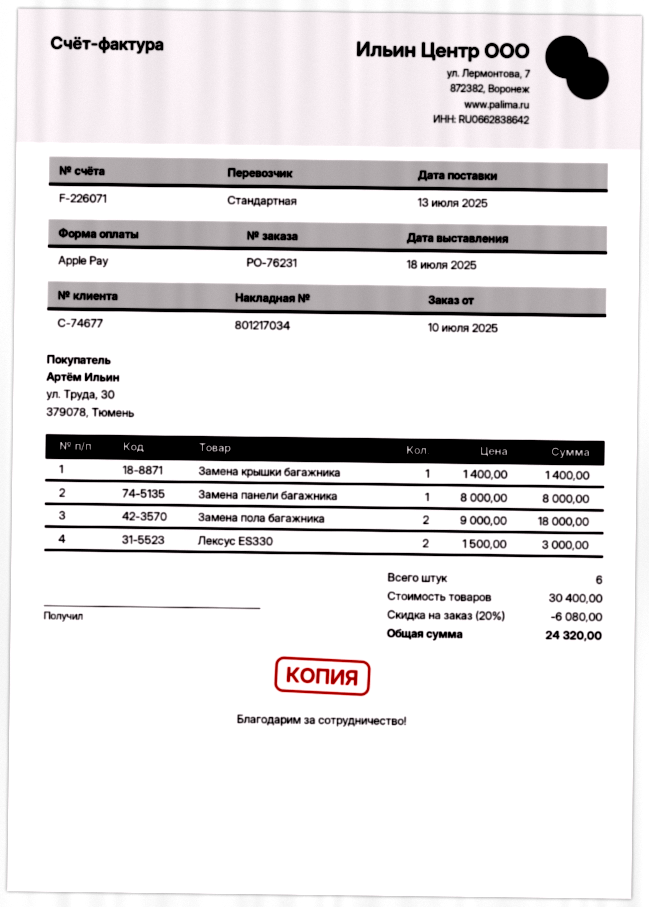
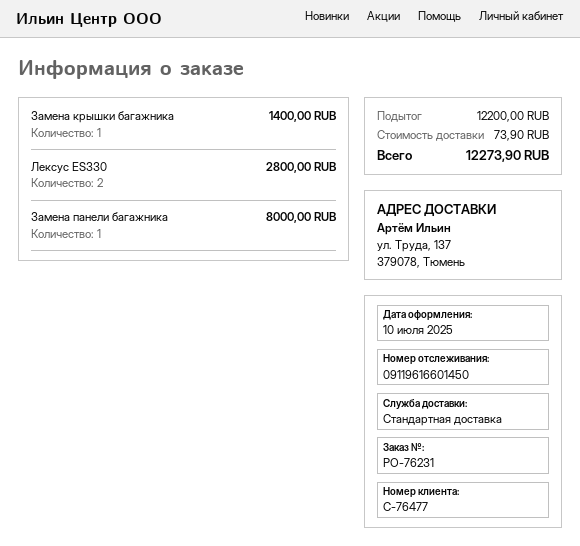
customer number: C-74677 -> C-76477
Замена пола багажника: 2 for 18000.00 -> none
Лексус ES330: 2 for 3000.00 -> 2 for 2800.00
subtotal: 30400.00 -> 12200.00
discount: 20% = 6080.00 -> none
shipping: none -> 73.90
total: 24320.00 -> 12273.90

